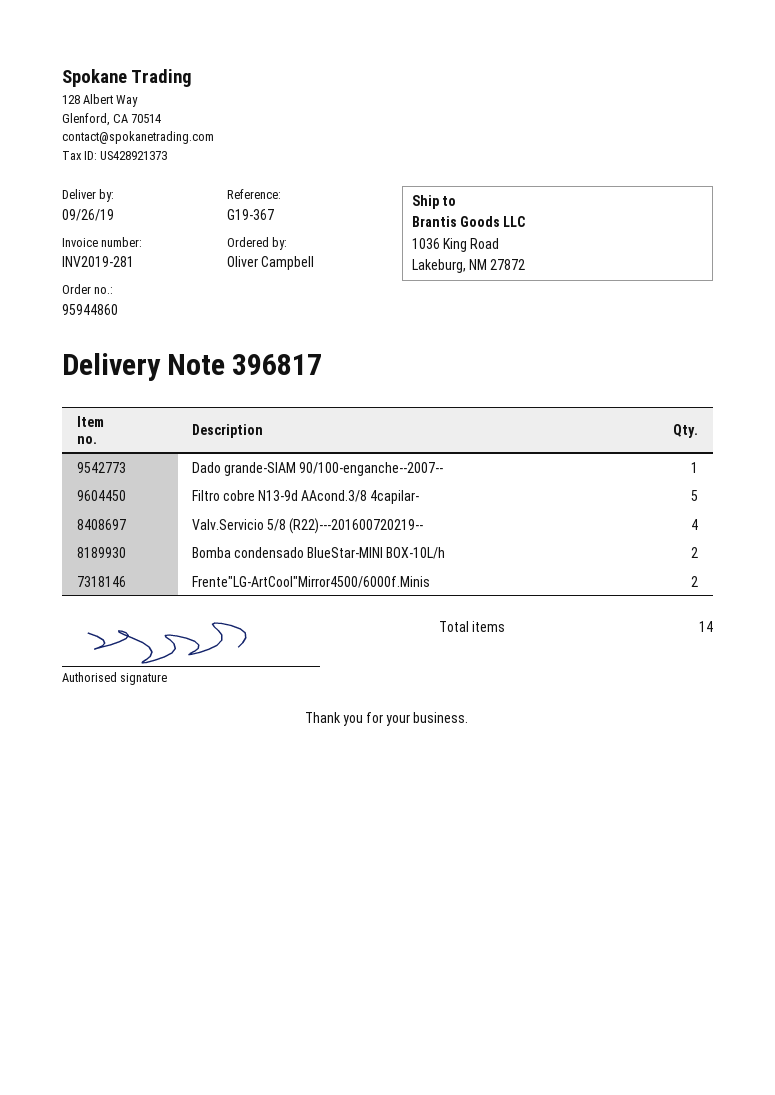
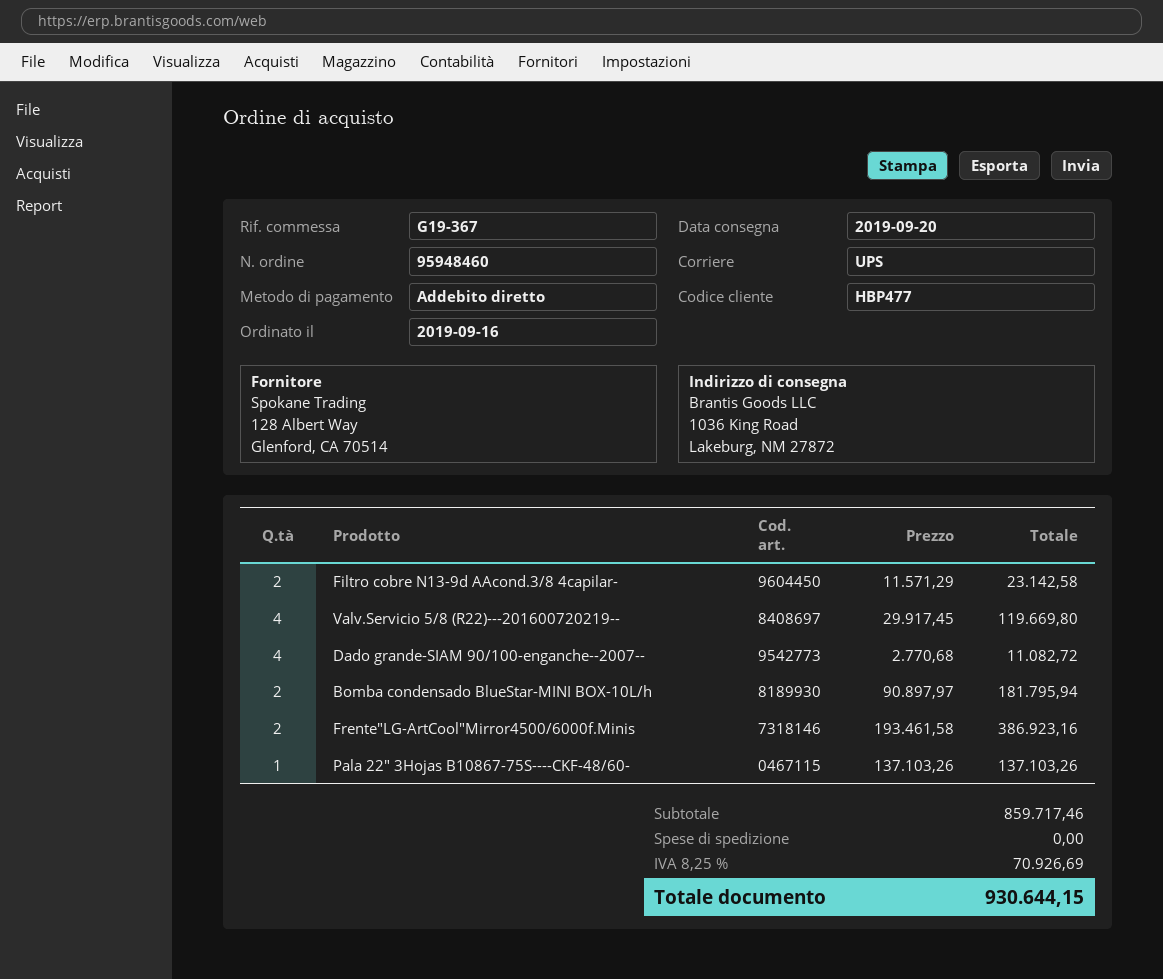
order number: 95944860 -> 95948460
delivery date: 2019-09-26 -> 2019-09-20
Dado grande-SIAM 90/100-enganche--2007--: 1 -> 4
Filtro cobre N13-9d AAcond.3/8 4capilar-: 5 -> 2
Pala 22" 3Hojas B10867-75S----CKF-48/60-: none -> 1

